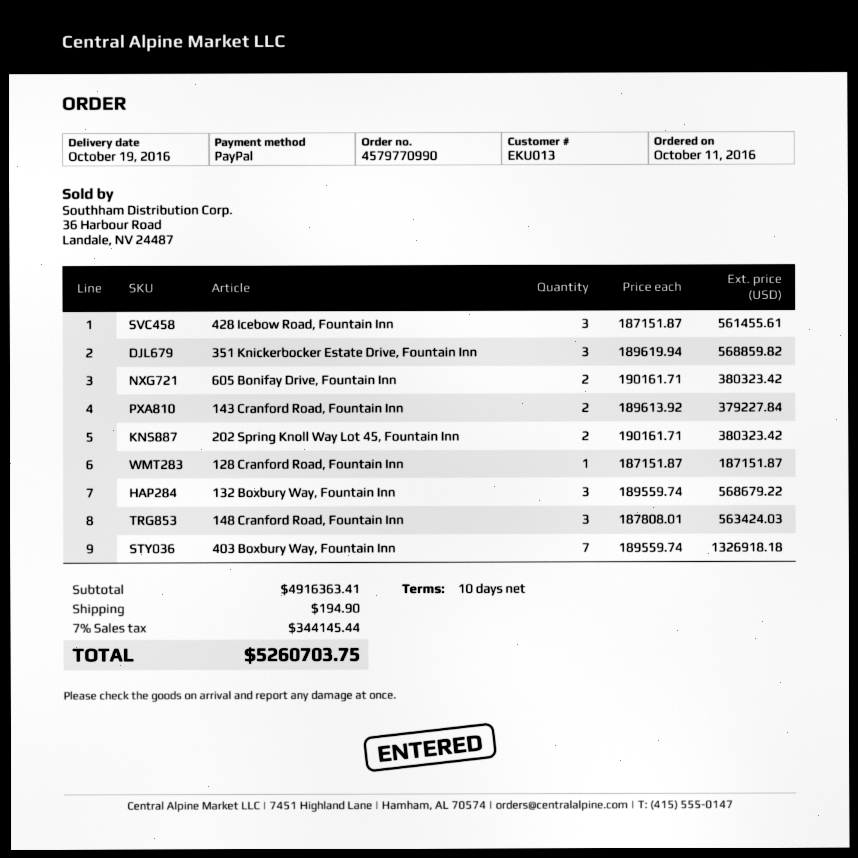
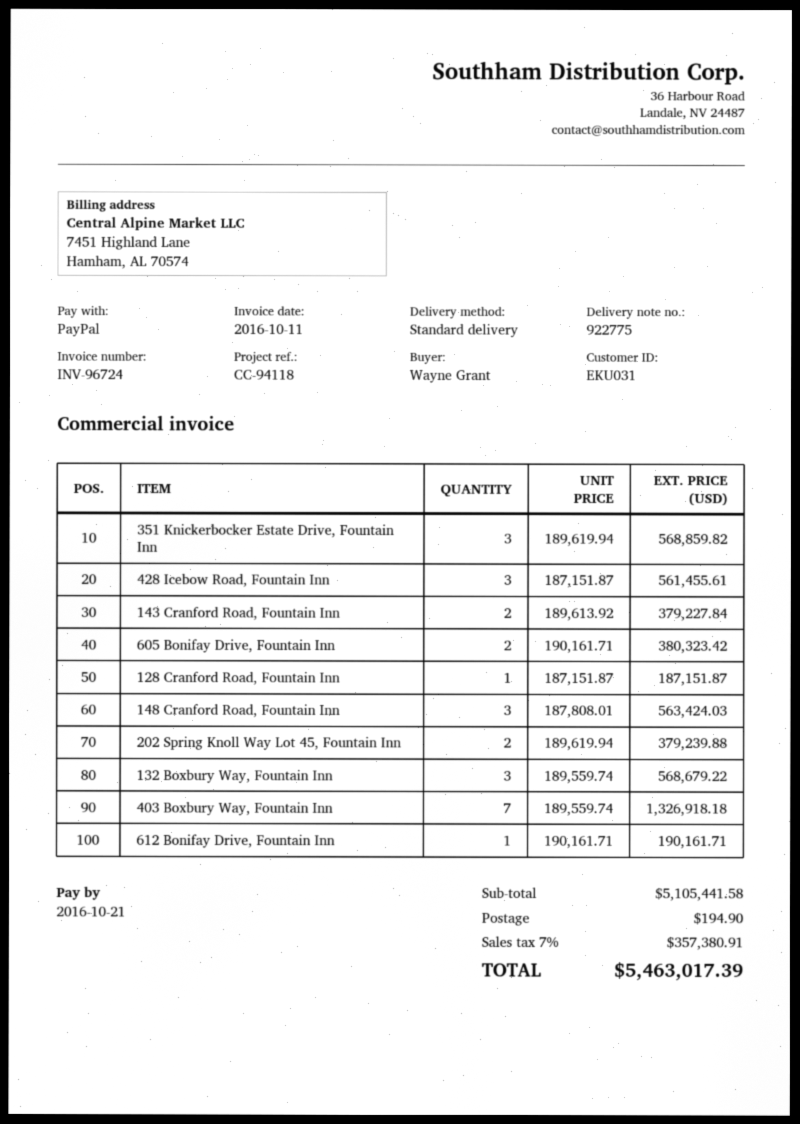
customer number: EKU013 -> EKU031
202 Spring Knoll Way Lot 45, Fountain Inn: 2 x 190161.71 = 380323.42 -> 2 x 189619.94 = 379239.88
612 Bonifay Drive, Fountain Inn: none -> 1 x 190161.71 = 190161.71
subtotal: 4916363.41 -> 5105441.58
tax: 7% = 344145.44 -> 7% = 357380.91
total: 5260703.75 -> 5463017.39

